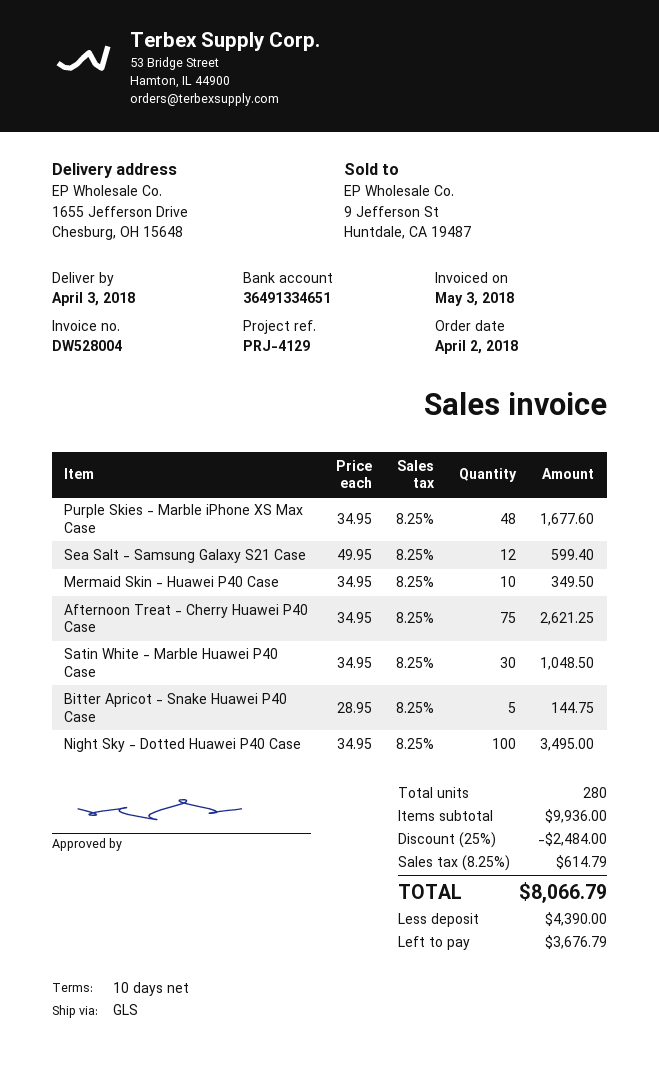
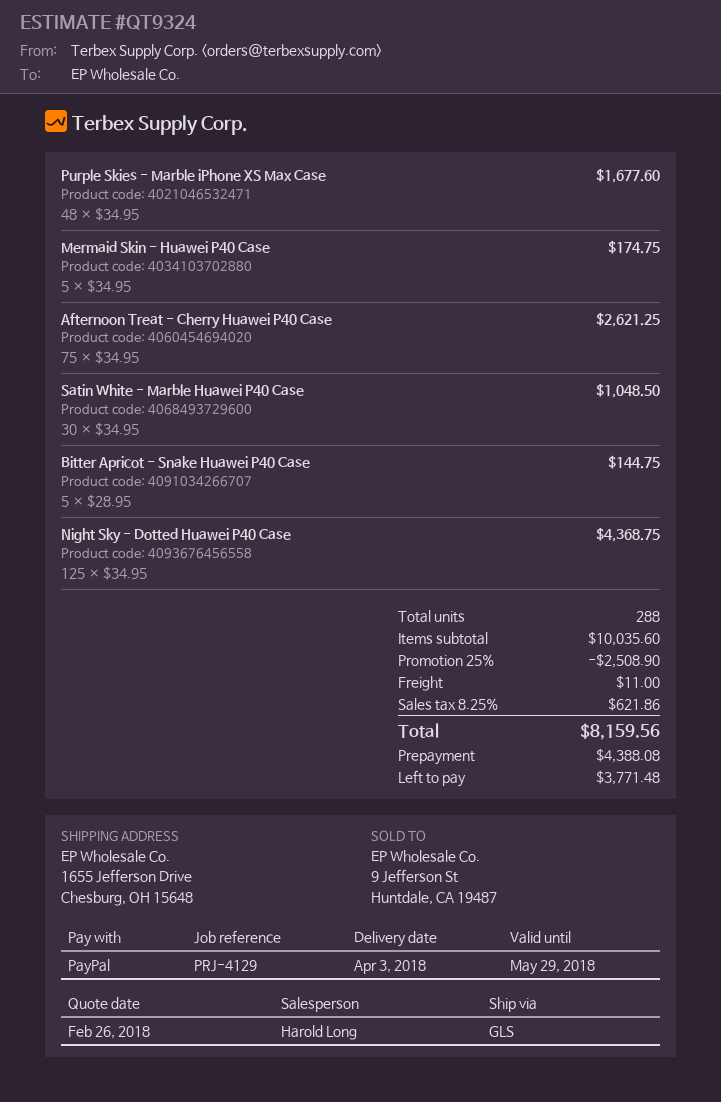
Sea Salt - Samsung Galaxy S21 Case: 12 x 49.95 = 599.40 -> none
Mermaid Skin - Huawei P40 Case: 10 x 34.95 = 349.50 -> 5 x 34.95 = 174.75
Night Sky - Dotted Huawei P40 Case: 100 x 34.95 = 3495.00 -> 125 x 34.95 = 4368.75
total quantity: 280 -> 288
subtotal: 9936.00 -> 10035.60
discount: 25% = 2484.00 -> 25% = 2508.90
shipping: none -> 11.00
tax: 8.25% = 614.79 -> 8.25% = 621.86
total: 8066.79 -> 8159.56
deposit: 4390.00 -> 4388.08
balance: 3676.79 -> 3771.48

